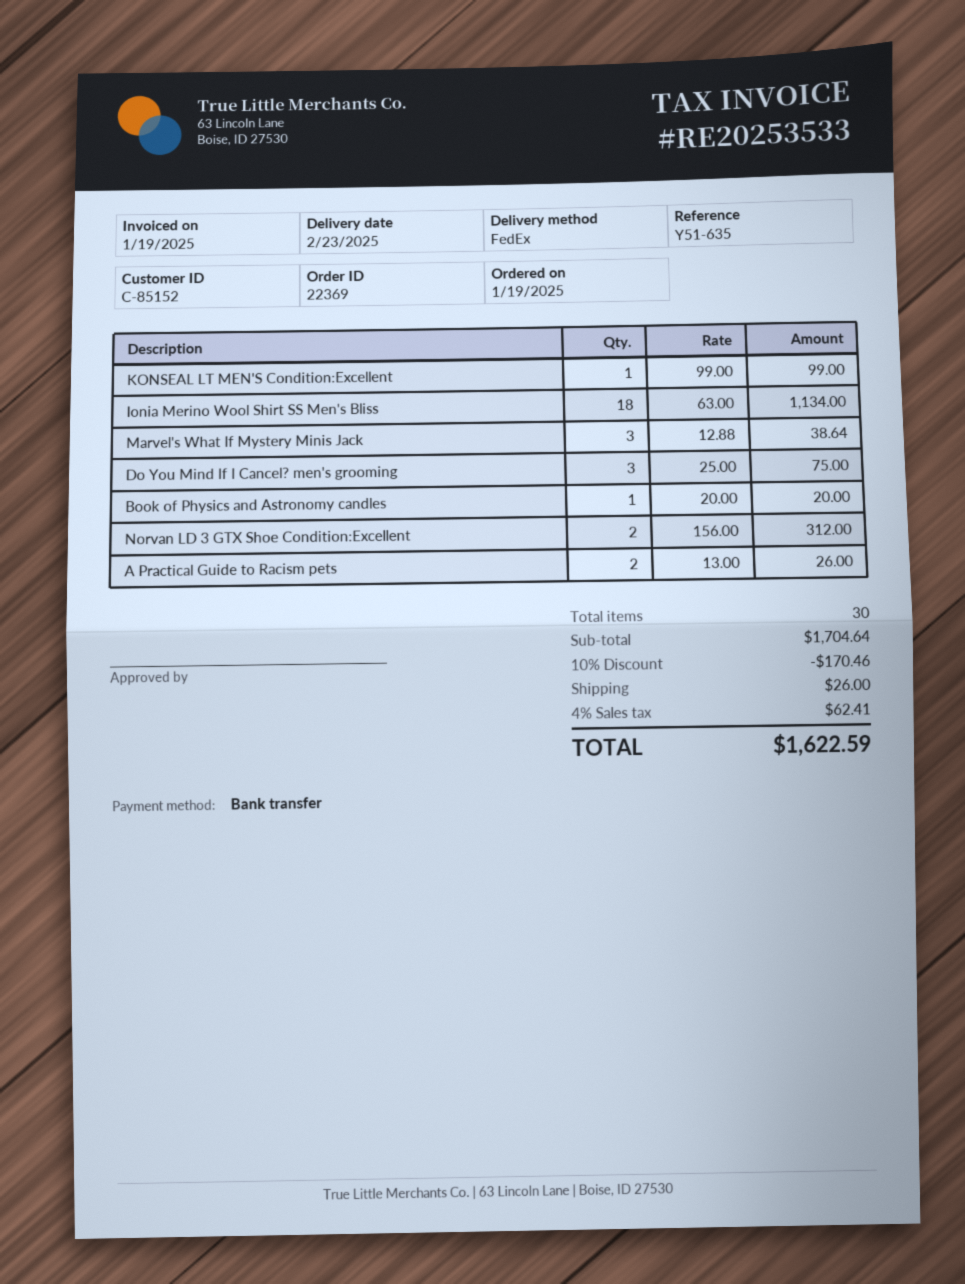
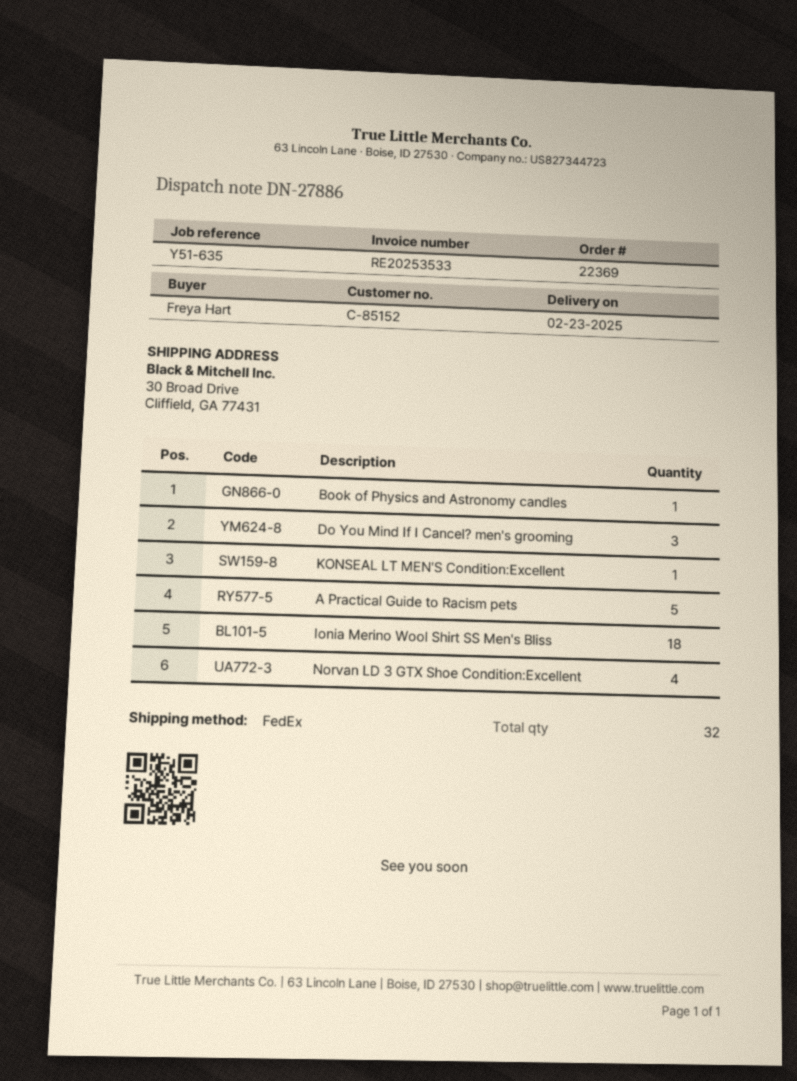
Marvel's What If Mystery Minis Jack: 3 -> none
Norvan LD 3 GTX Shoe Condition:Excellent: 2 -> 4
A Practical Guide to Racism pets: 2 -> 5
total quantity: 30 -> 32

